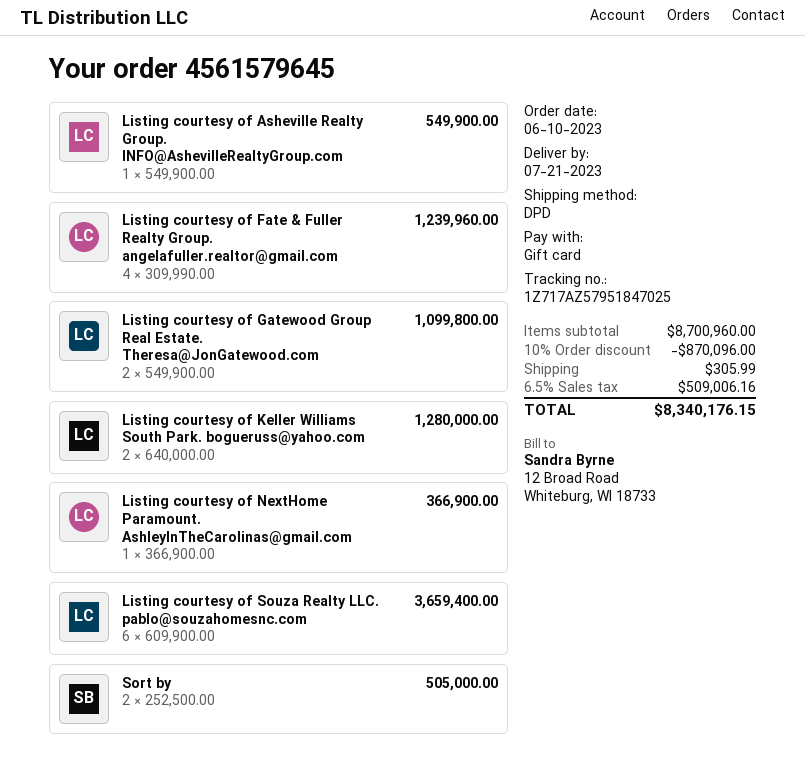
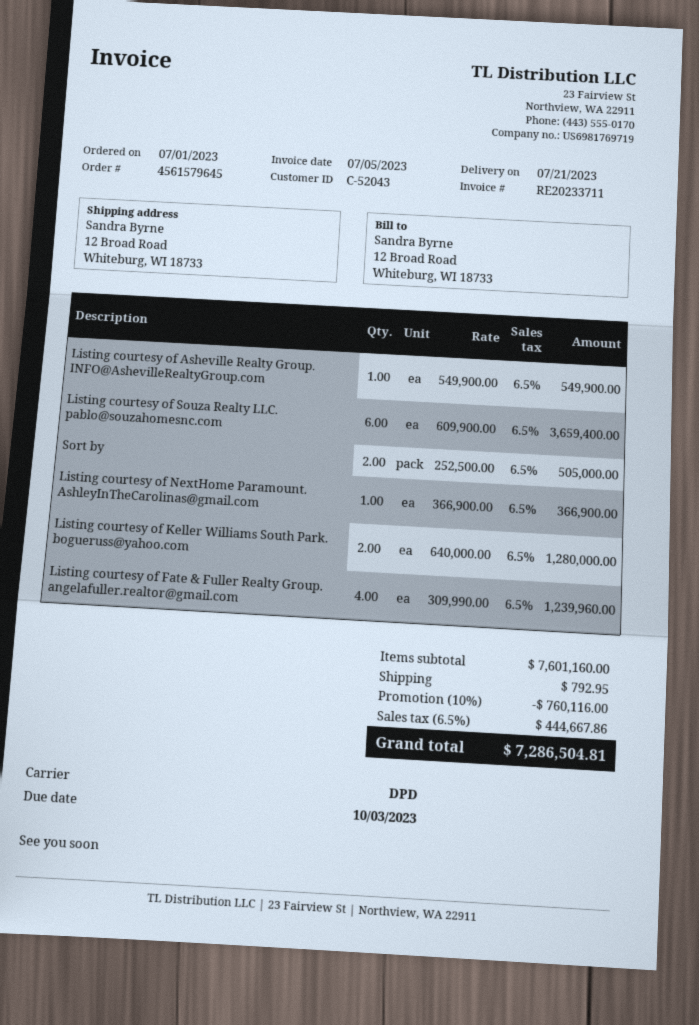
order date: 2023-06-10 -> 2023-07-01
Listing courtesy of Gatewood Group Real Estate. Theresa@JonGatewood.com: 2 x 549900.00 = 1099800.00 -> none
subtotal: 8700960.00 -> 7601160.00
discount: 10% = 870096.00 -> 10% = 760116.00
shipping: 305.99 -> 792.95
tax: 6.5% = 509006.16 -> 6.5% = 444667.86
total: 8340176.15 -> 7286504.81

